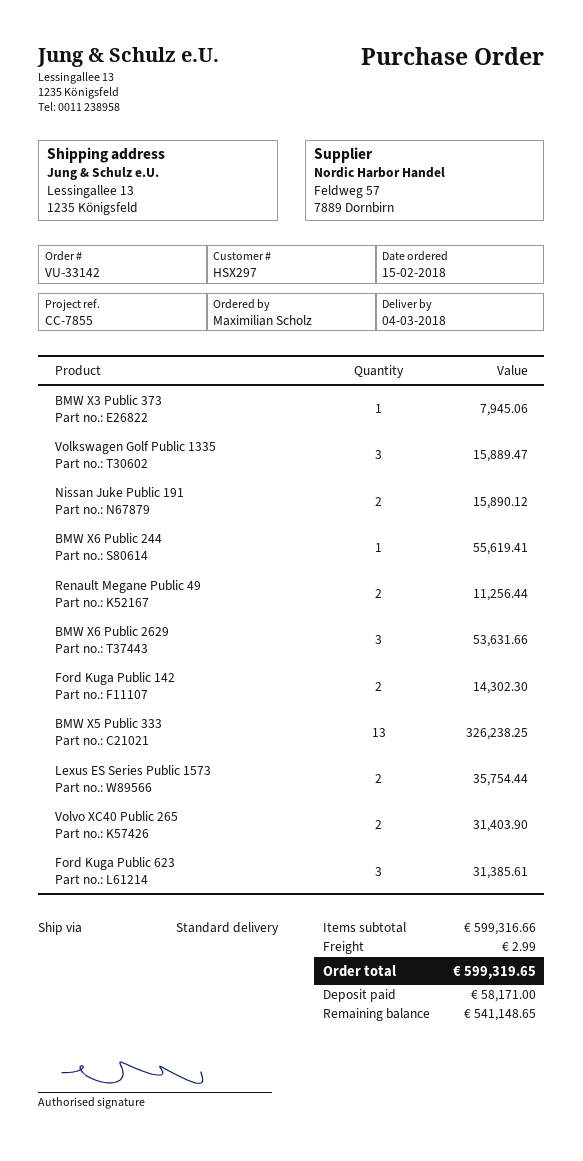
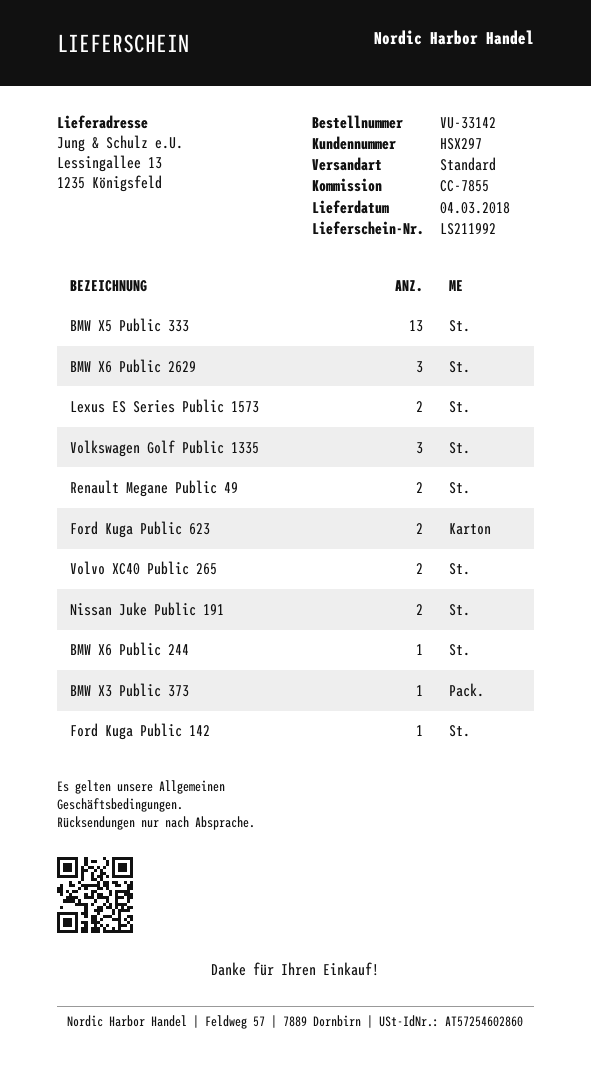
Ford Kuga Public 142: 2 -> 1
Ford Kuga Public 623: 3 -> 2

